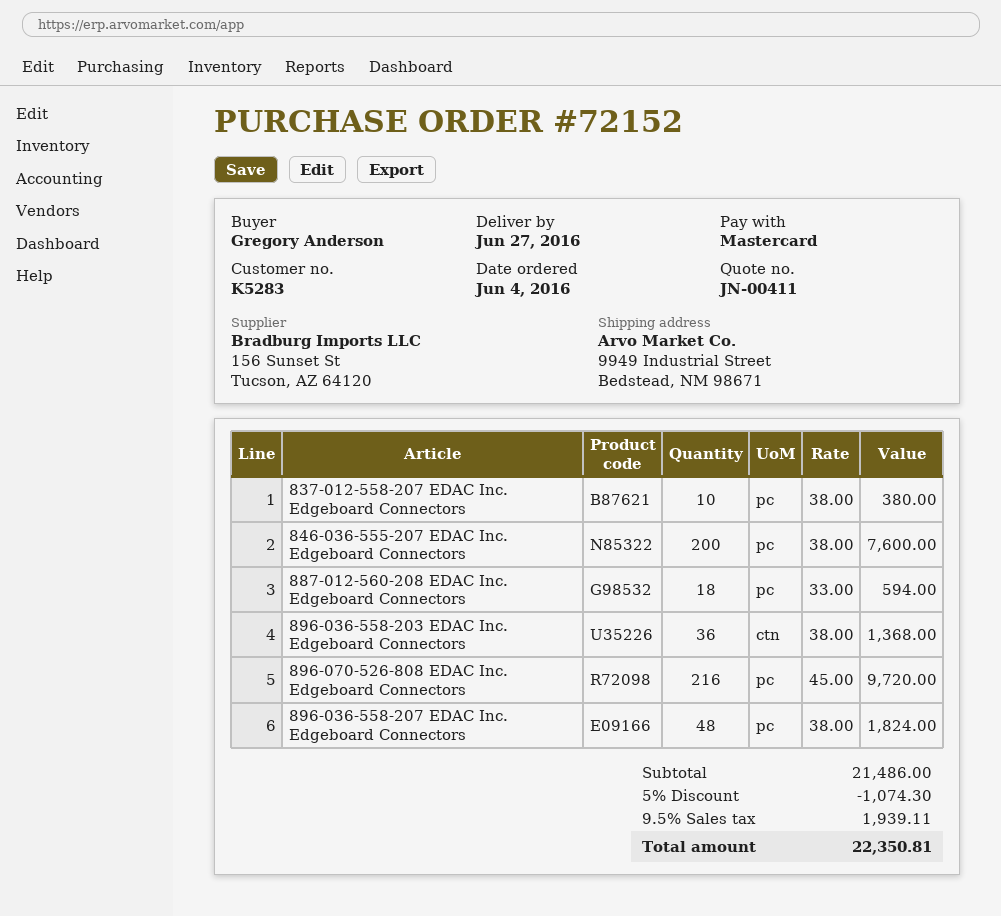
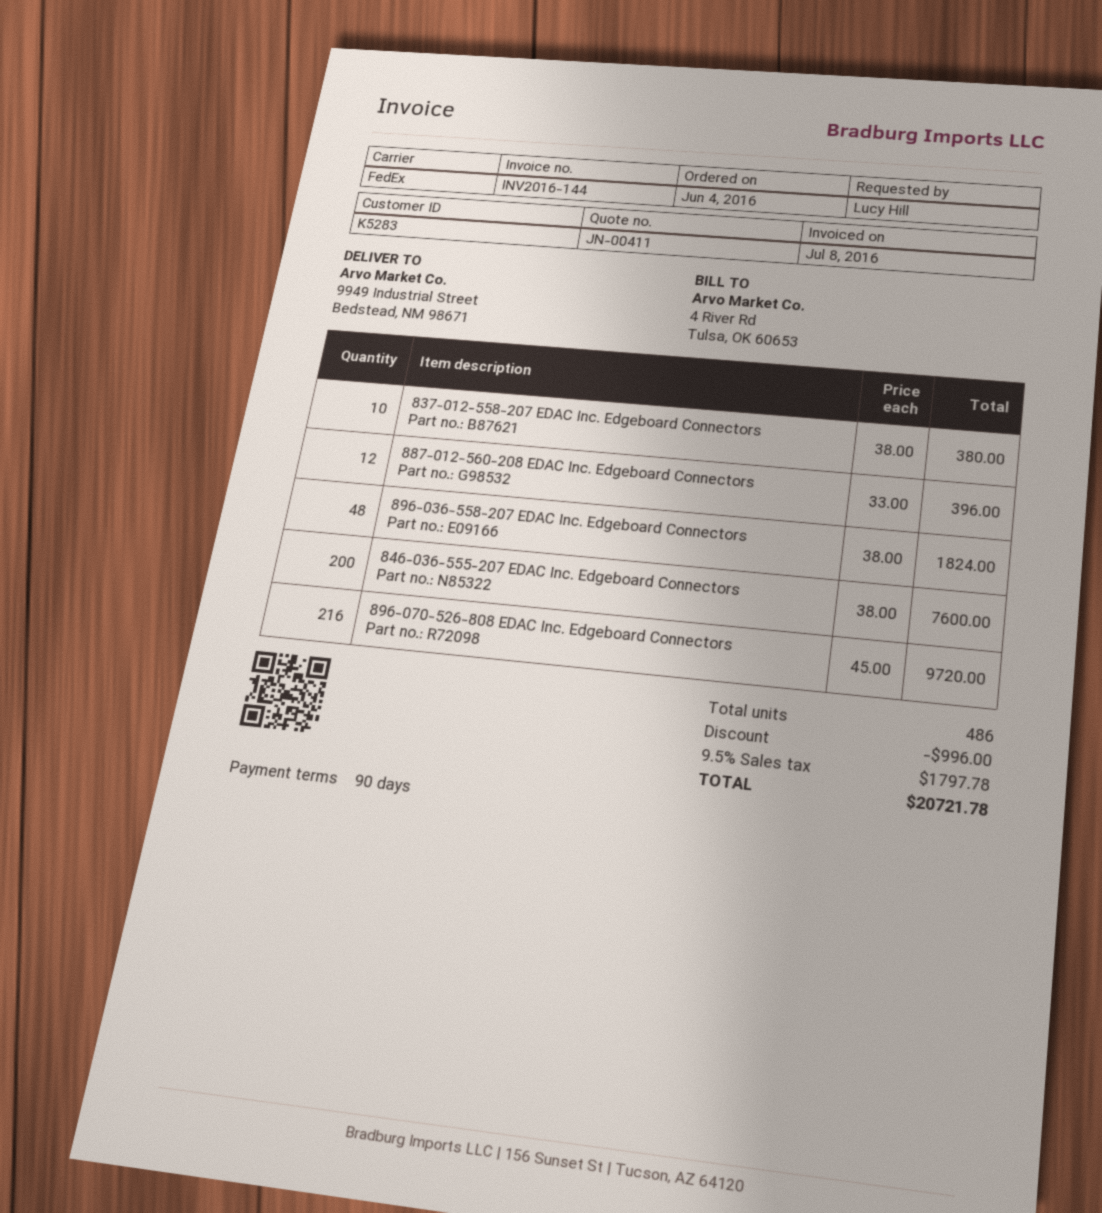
ordered by: Gregory Anderson -> Lucy Hill
887-012-560-208 EDAC Inc. Edgeboard Connectors: 18 x 33.00 = 594.00 -> 12 x 33.00 = 396.00
896-036-558-203 EDAC Inc. Edgeboard Connectors: 36 x 38.00 = 1368.00 -> none
discount: 1074.30 -> 996.00
tax: 9.5% = 1939.11 -> 9.5% = 1797.78
total: 22350.81 -> 20721.78

